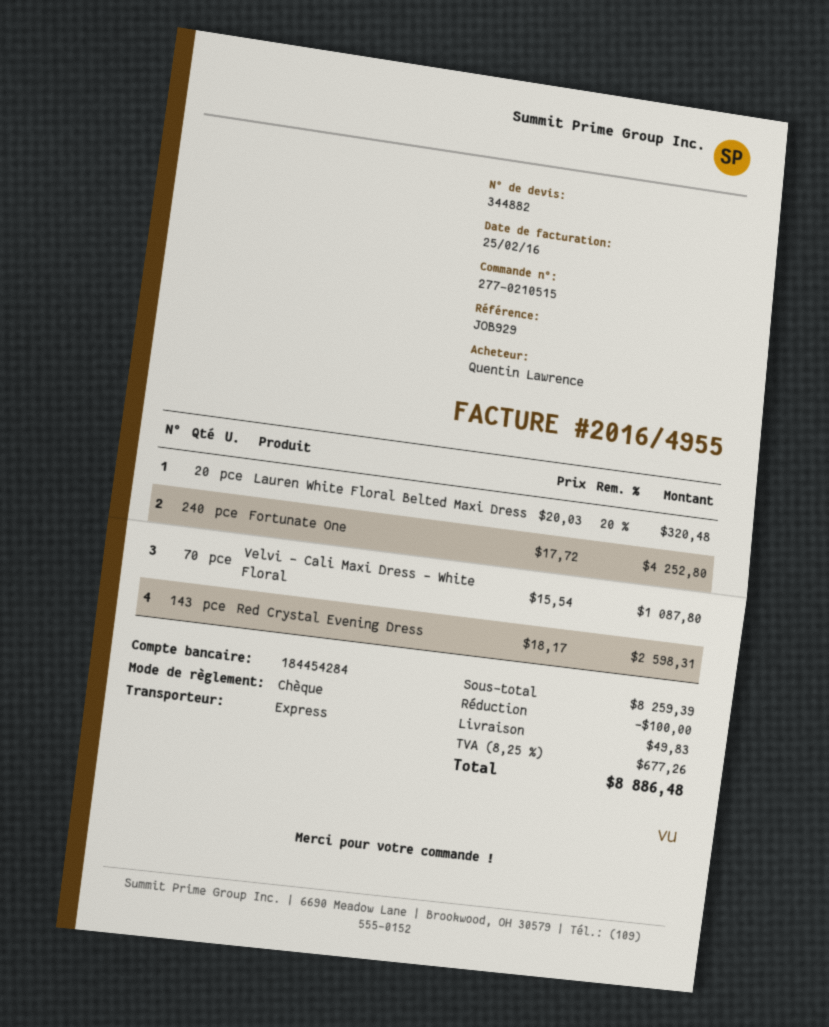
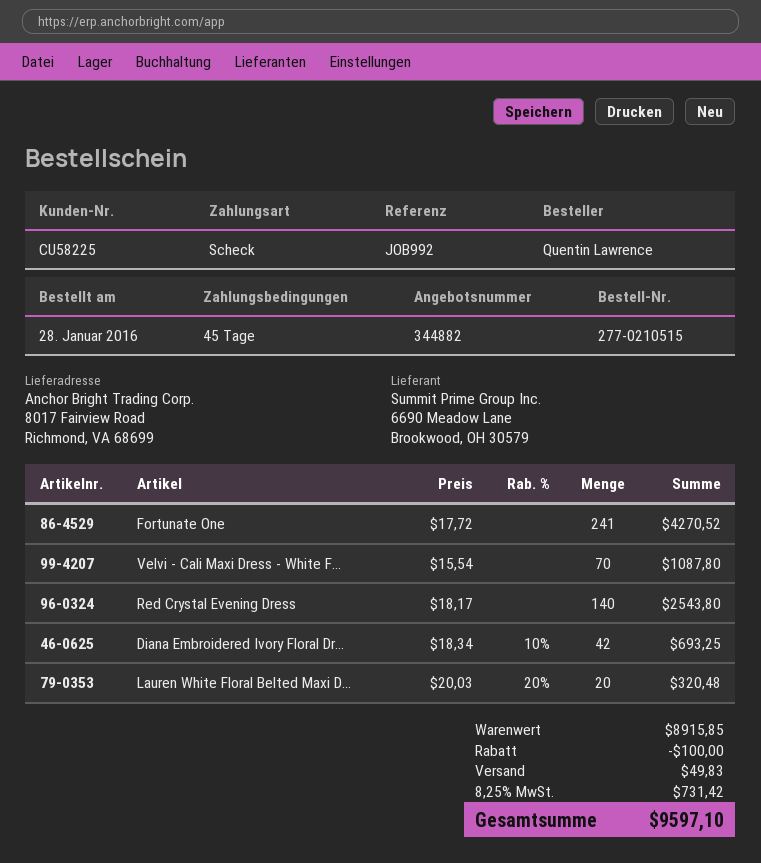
reference: JOB929 -> JOB992
Fortunate One: 240 x 17.72 = 4252.80 -> 241 x 17.72 = 4270.52
Red Crystal Evening Dress: 143 x 18.17 = 2598.31 -> 140 x 18.17 = 2543.80
Diana Embroidered Ivory Floral Dr...: none -> 42 x 18.34 - 10% = 693.25
subtotal: 8259.39 -> 8915.85
tax: 8.25% = 677.26 -> 8.25% = 731.42
total: 8886.48 -> 9597.10

